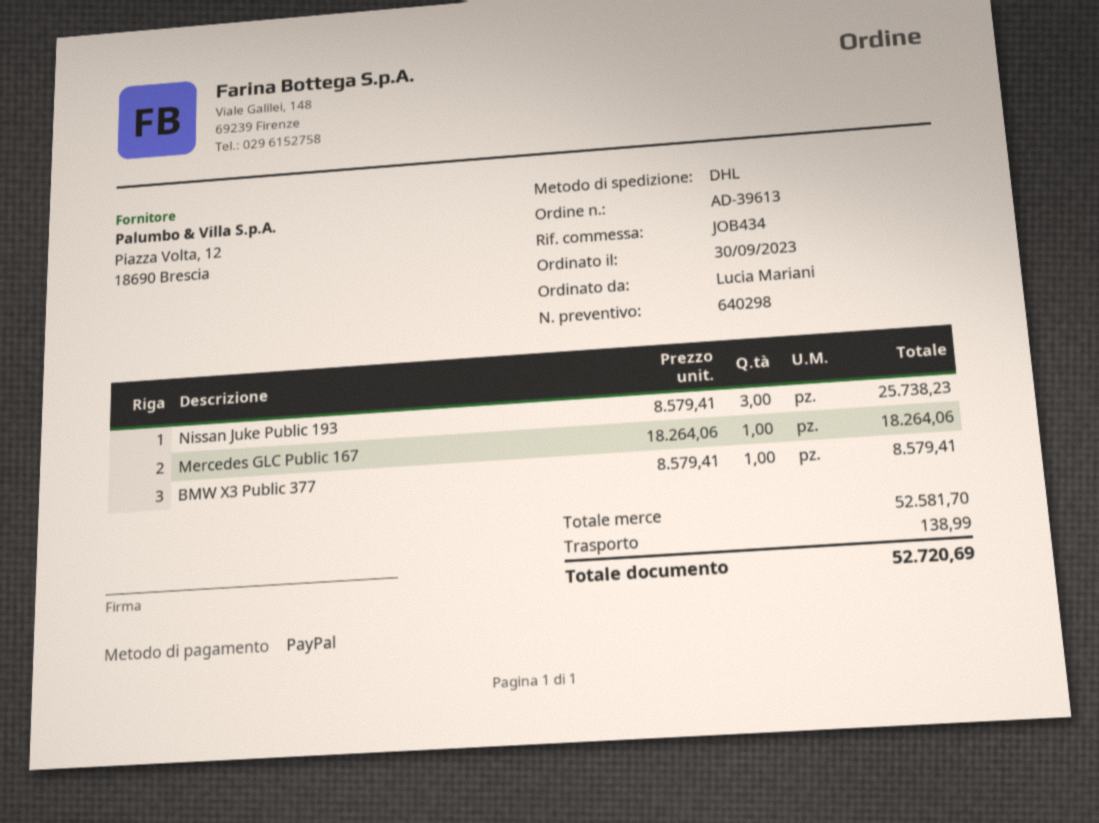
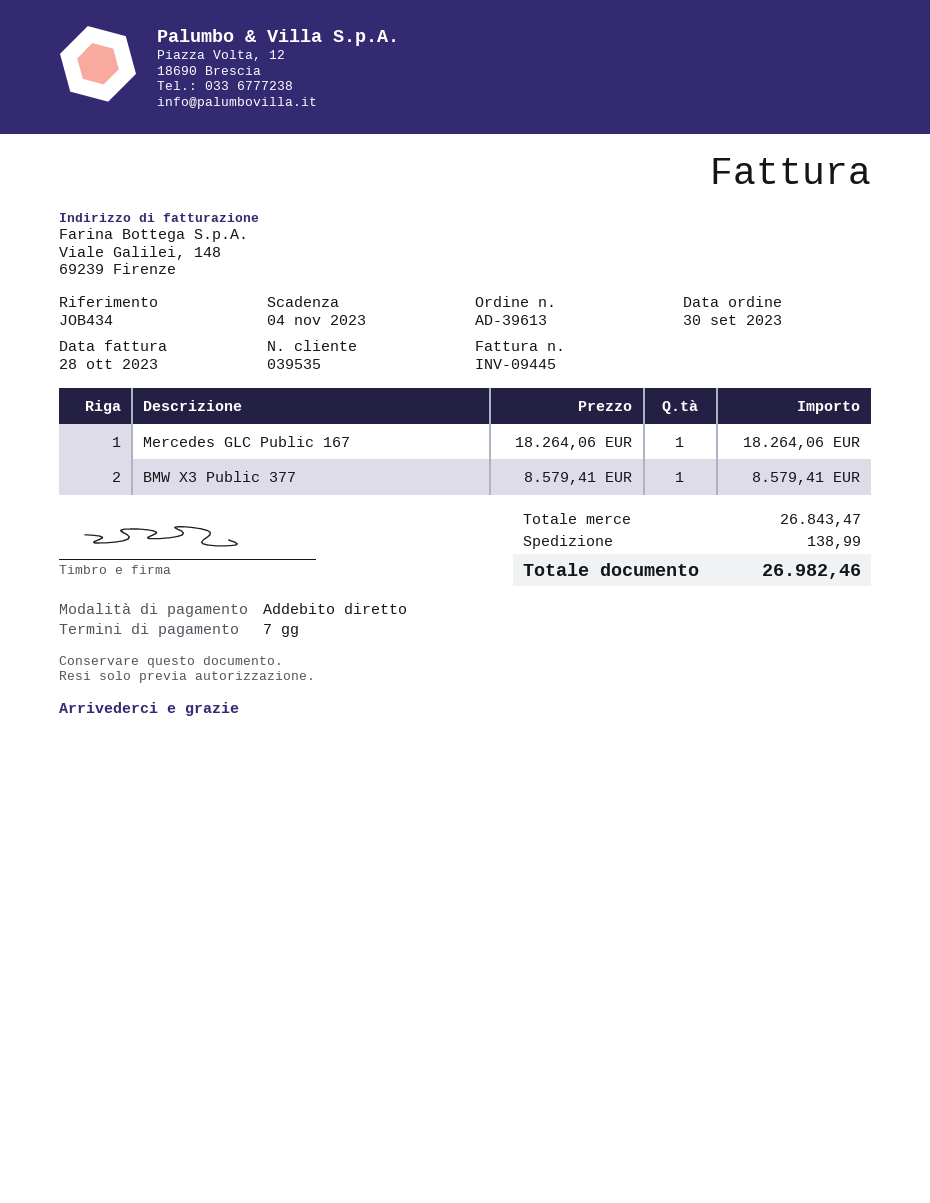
payment method: PayPal -> direct debit
Nissan Juke Public 193: 3 x 8579.41 = 25738.23 -> none
subtotal: 52581.70 -> 26843.47
total: 52720.69 -> 26982.46

